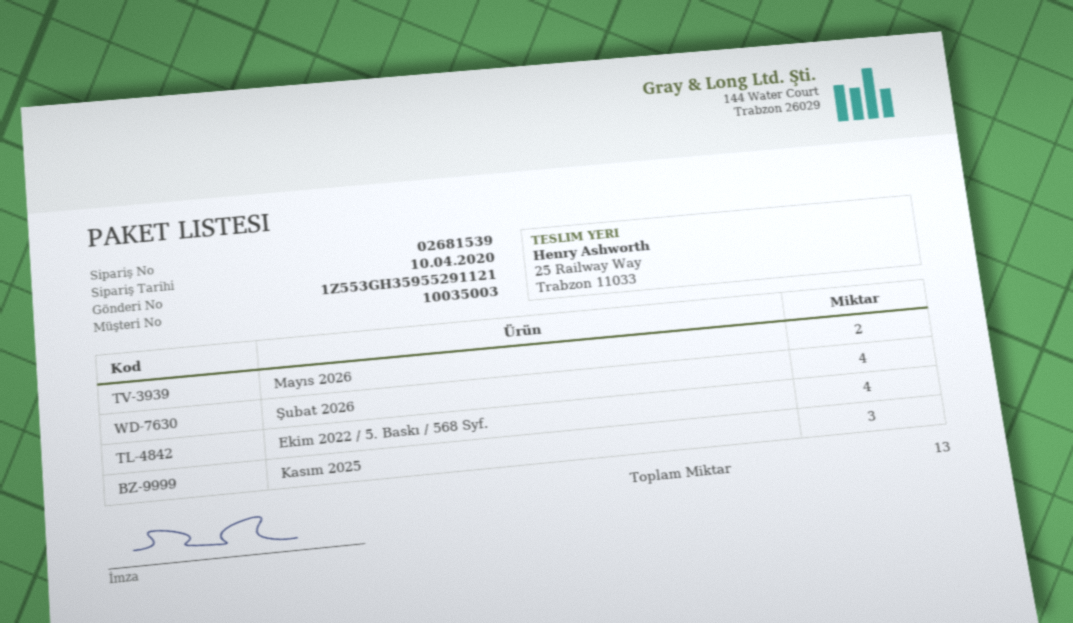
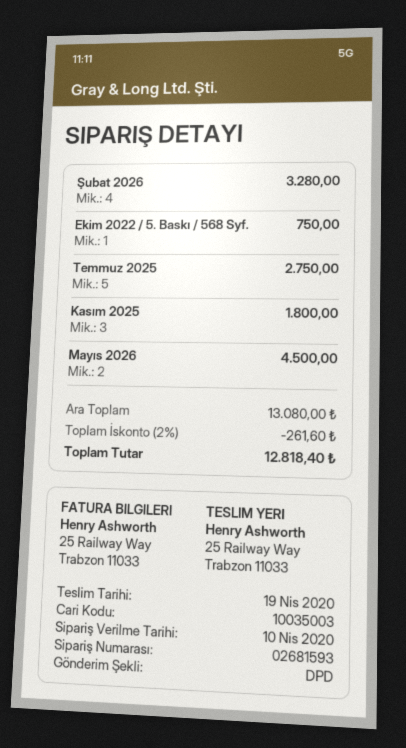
order number: 02681539 -> 02681593
Ekim 2022 / 5. Baskı / 568 Syf.: 4 -> 1
Temmuz 2025: none -> 5

